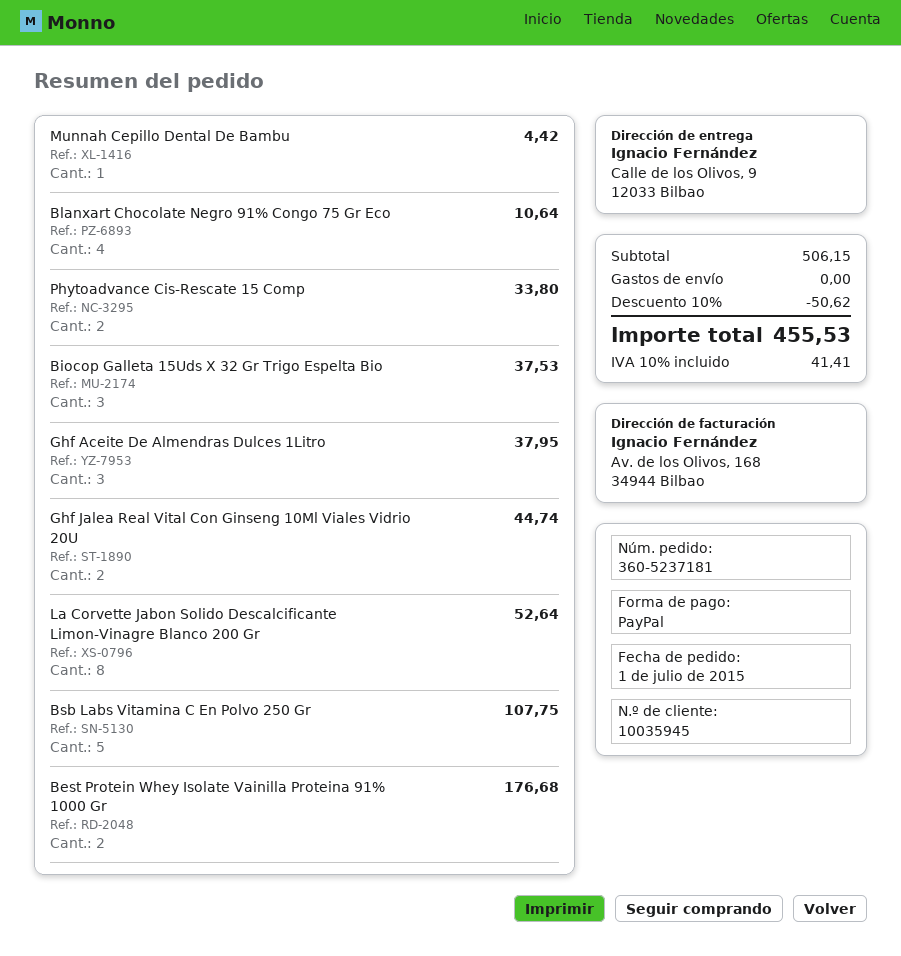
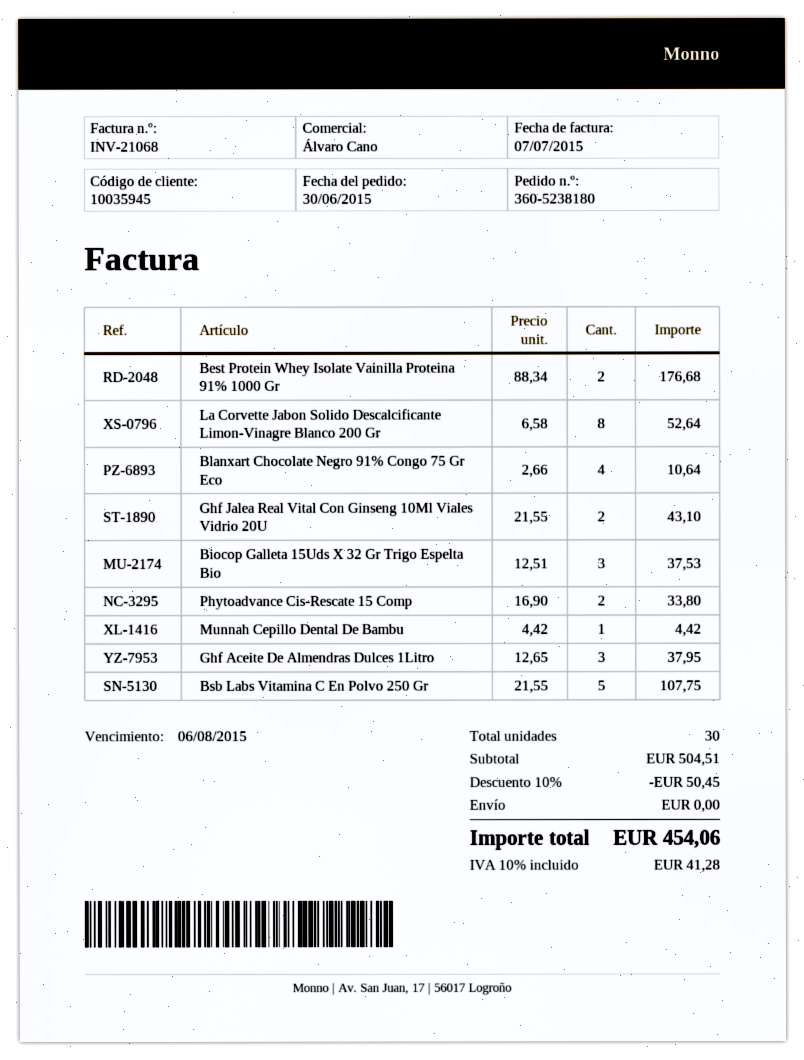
order number: 360-5237181 -> 360-5238180
order date: 2015-07-01 -> 2015-06-30
Ghf Jalea Real Vital Con Ginseng 10Ml Viales Vidrio 20U: 2 for 44.74 -> 2 for 43.10
subtotal: 506.15 -> 504.51
discount: 10% = 50.62 -> 10% = 50.45
tax: 10% = 41.41 -> 10% = 41.28
total: 455.53 -> 454.06

